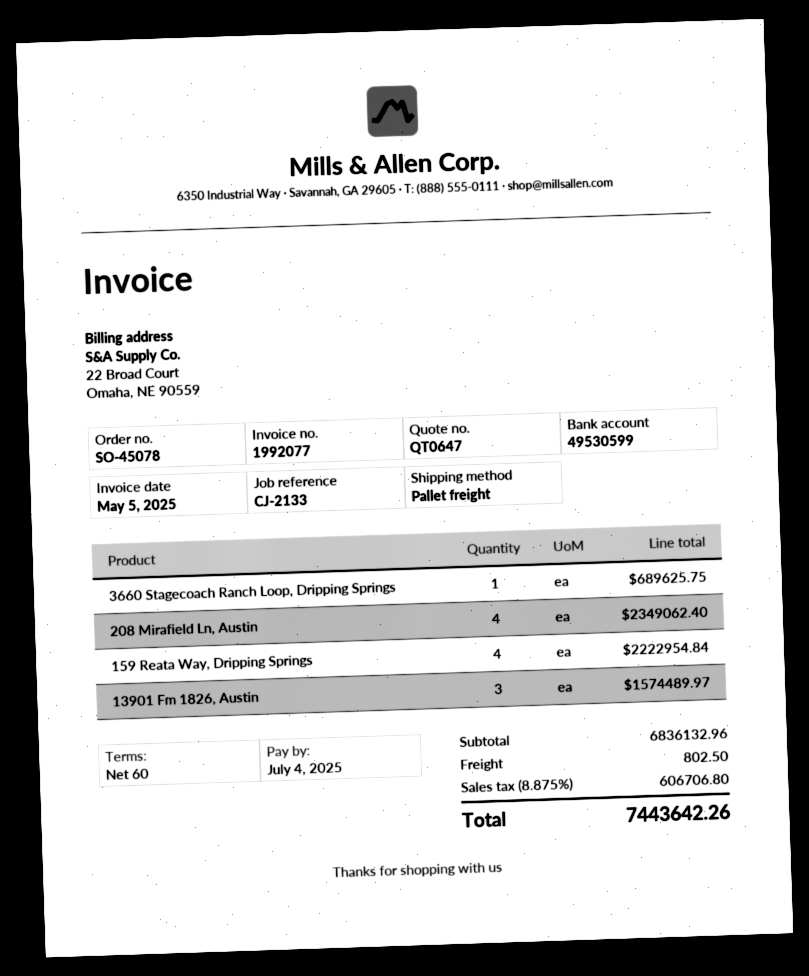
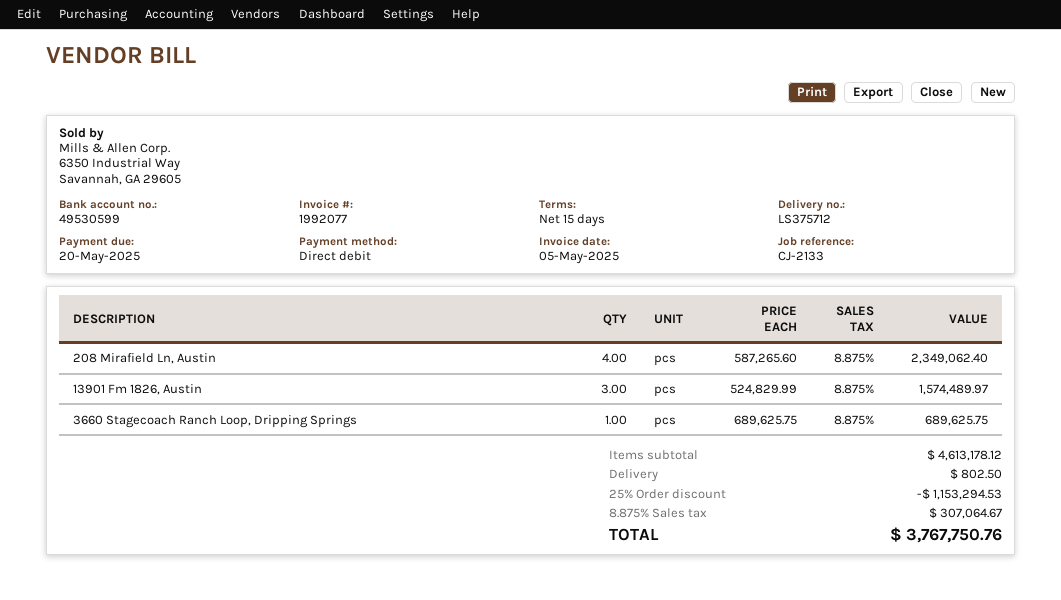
payment terms: 60 days -> 15 days
due date: 2025-07-04 -> 2025-05-20
159 Reata Way, Dripping Springs: 4 for 2222954.84 -> none
subtotal: 6836132.96 -> 4613178.12
discount: none -> 25% = 1153294.53
tax: 8.875% = 606706.80 -> 8.875% = 307064.67
total: 7443642.26 -> 3767750.76

